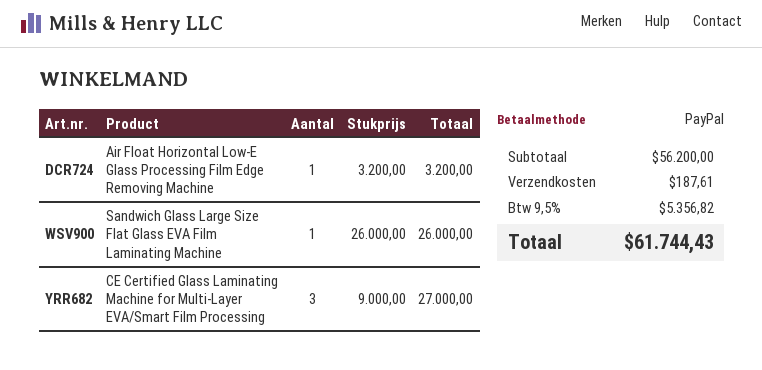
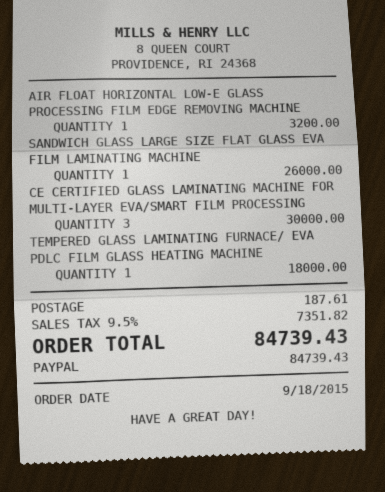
CE Certified Glass Laminating Machine for Multi-Layer EVA/Smart Film Processing: 3 for 27000.00 -> 3 for 30000.00
TEMPERED GLASS LAMINATING FURNACE/ EVA PDLC FILM GLASS HEATING MACHINE: none -> 1 for 18000.00
tax: 9.5% = 5356.82 -> 9.5% = 7351.82
total: 61744.43 -> 84739.43

